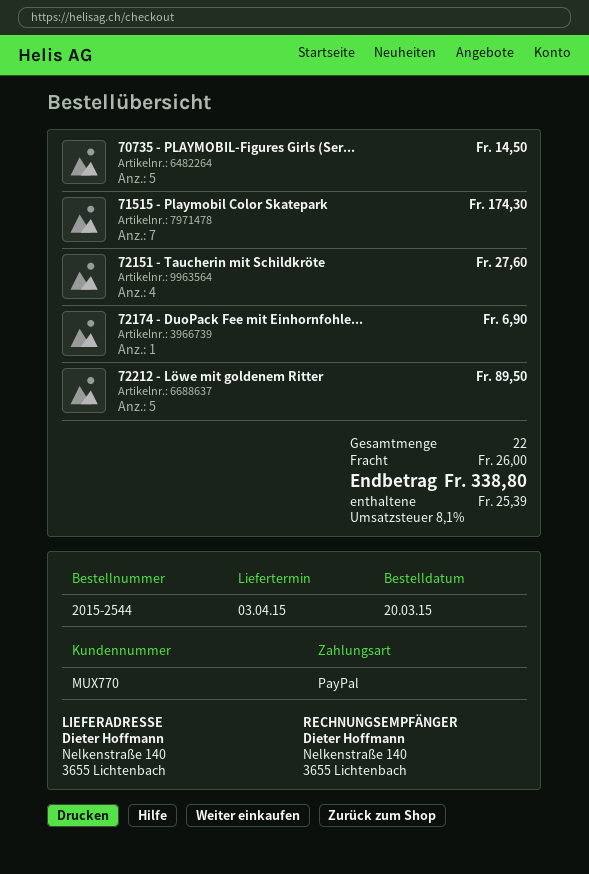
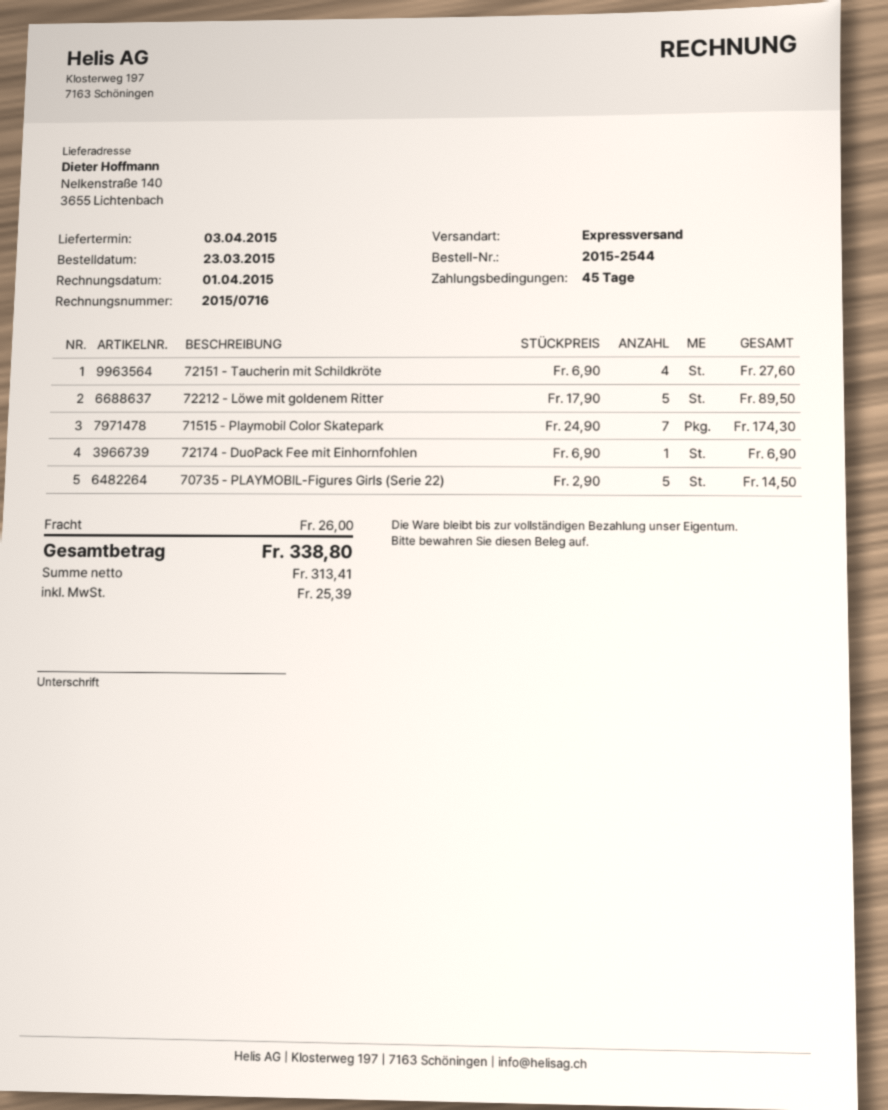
order date: 2015-03-20 -> 2015-03-23

